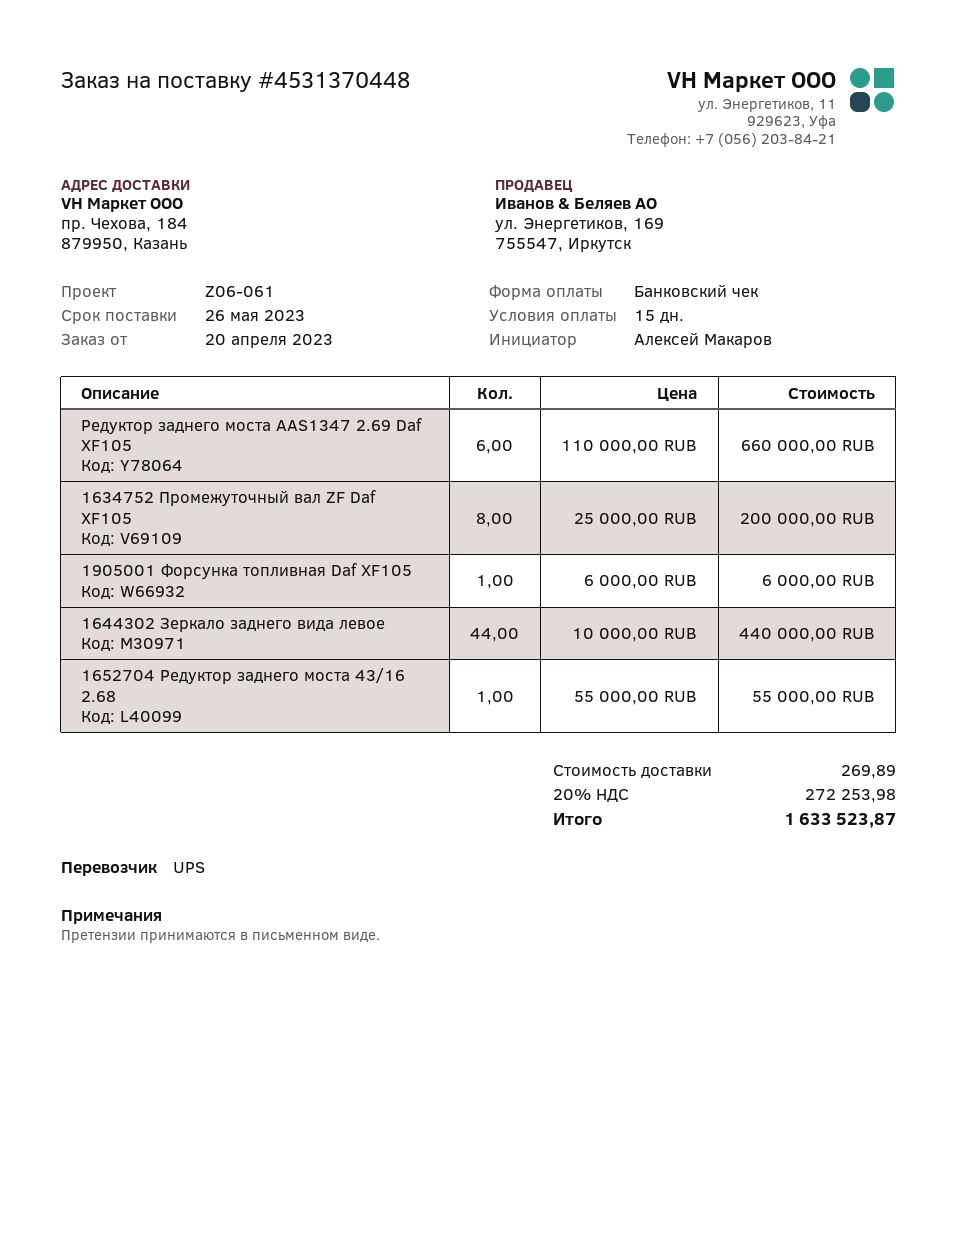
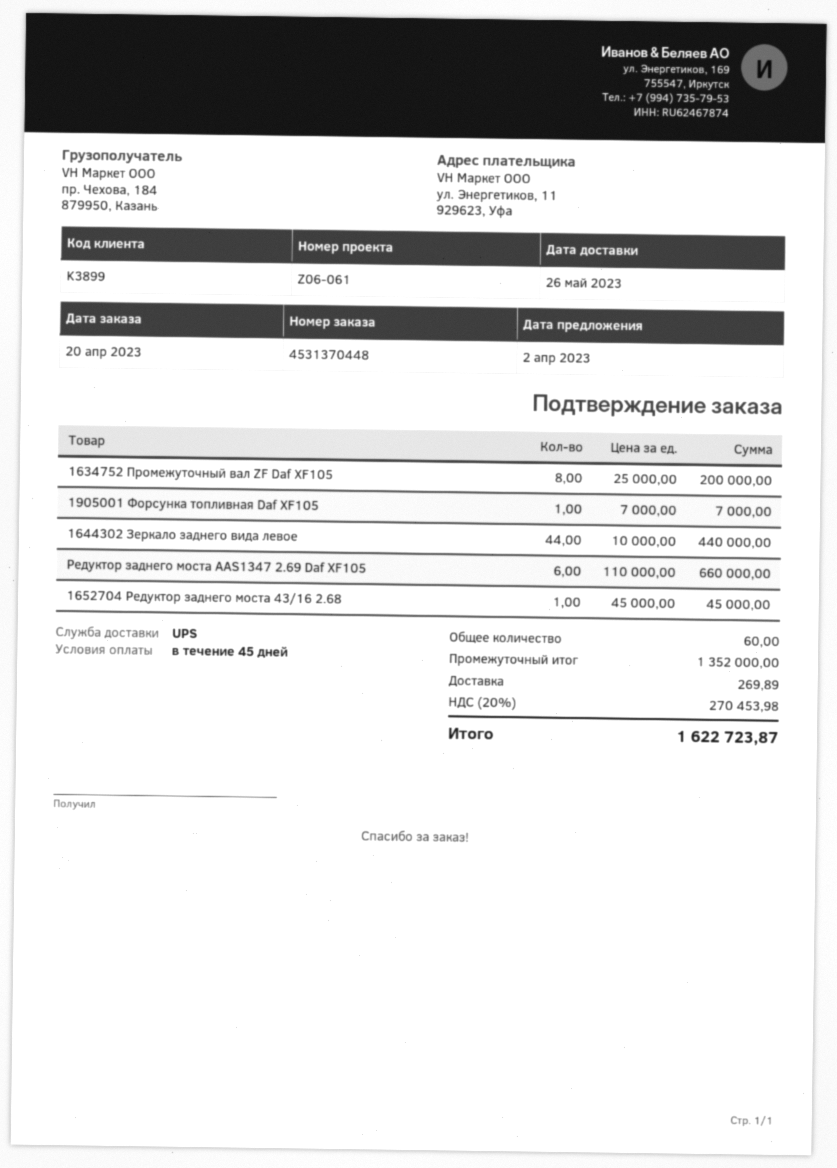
payment terms: 15 days -> 45 days
1905001 Форсунка топливная Daf XF105: 1 x 6000.00 = 6000.00 -> 1 x 7000.00 = 7000.00
1652704 Редуктор заднего моста 43/16 2.68: 1 x 55000.00 = 55000.00 -> 1 x 45000.00 = 45000.00
tax: 20% = 272253.98 -> 20% = 270453.98
total: 1633523.87 -> 1622723.87

